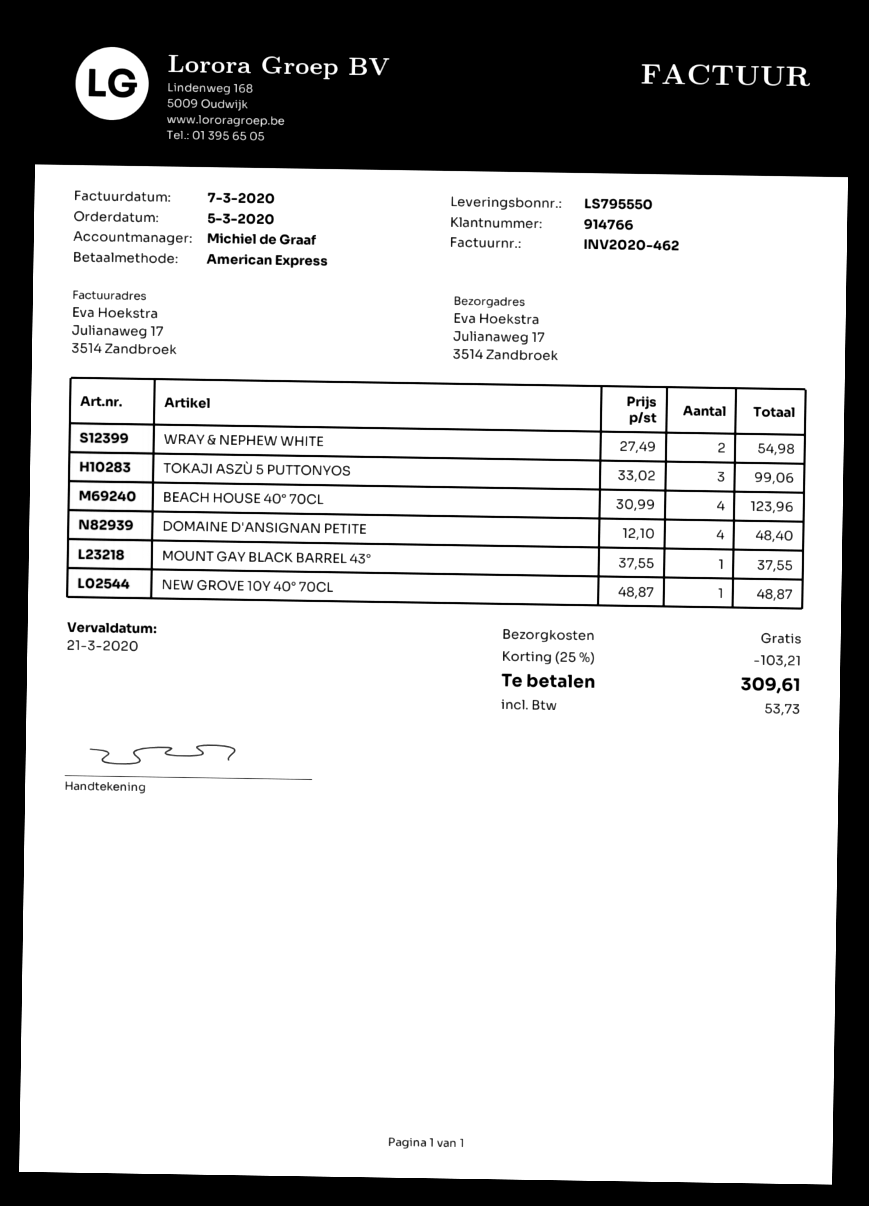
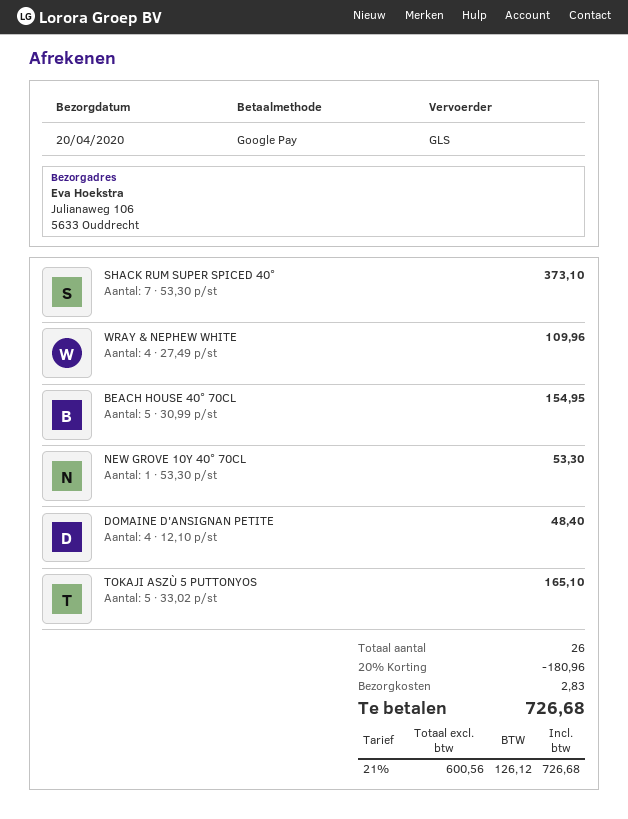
payment method: American Express -> Google Pay
ship to: Julianaweg 17, 3514 Zandbroek -> Julianaweg 106, 5633 Ouddrecht
WRAY & NEPHEW WHITE: 2 x 27.49 = 54.98 -> 4 x 27.49 = 109.96
TOKAJI ASZÙ 5 PUTTONYOS: 3 x 33.02 = 99.06 -> 5 x 33.02 = 165.10
BEACH HOUSE 40° 70CL: 4 x 30.99 = 123.96 -> 5 x 30.99 = 154.95
MOUNT GAY BLACK BARREL 43°: 1 x 37.55 = 37.55 -> none
NEW GROVE 10Y 40° 70CL: 1 x 48.87 = 48.87 -> 1 x 53.30 = 53.30
SHACK RUM SUPER SPICED 40°: none -> 7 x 53.30 = 373.10
discount: 25% = 103.21 -> 20% = 180.96
shipping: 0.00 -> 2.83
tax: 53.73 -> 126.12
total: 309.61 -> 726.68

